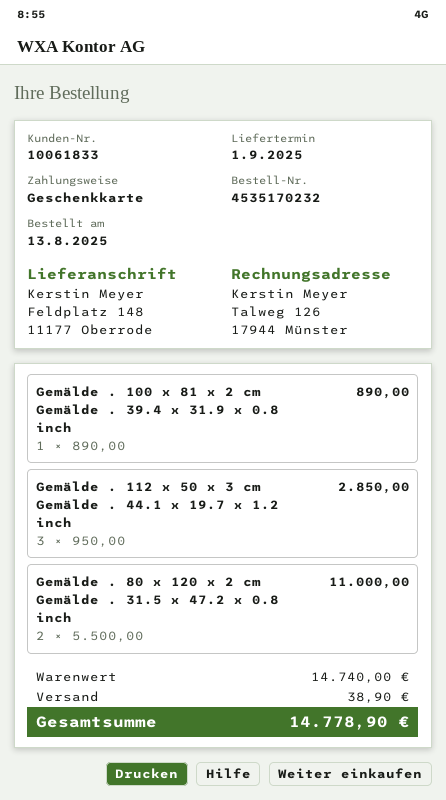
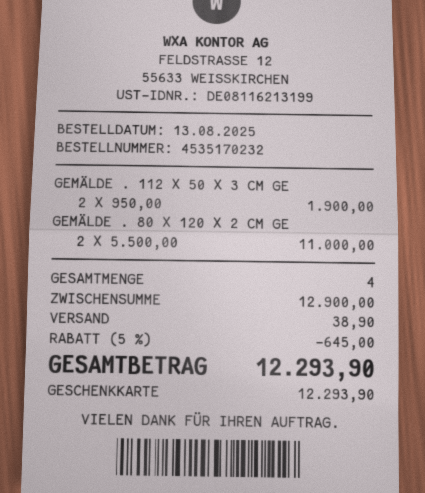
Gemälde . 100 x 81 x 2 cm Gemälde . 39.4 x 31.9 x 0.8 inch: 1 x 890.00 = 890.00 -> none
Gemälde . 112 x 50 x 3 cm Gemälde . 44.1 x 19.7 x 1.2 inch: 3 x 950.00 = 2850.00 -> 2 x 950.00 = 1900.00
subtotal: 14740.00 -> 12900.00
discount: none -> 5% = 645.00
total: 14778.90 -> 12293.90

